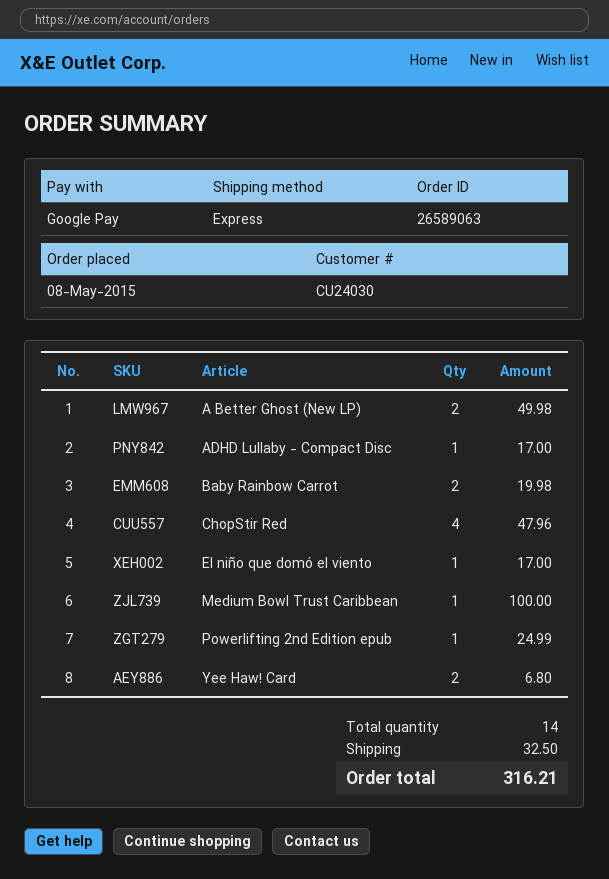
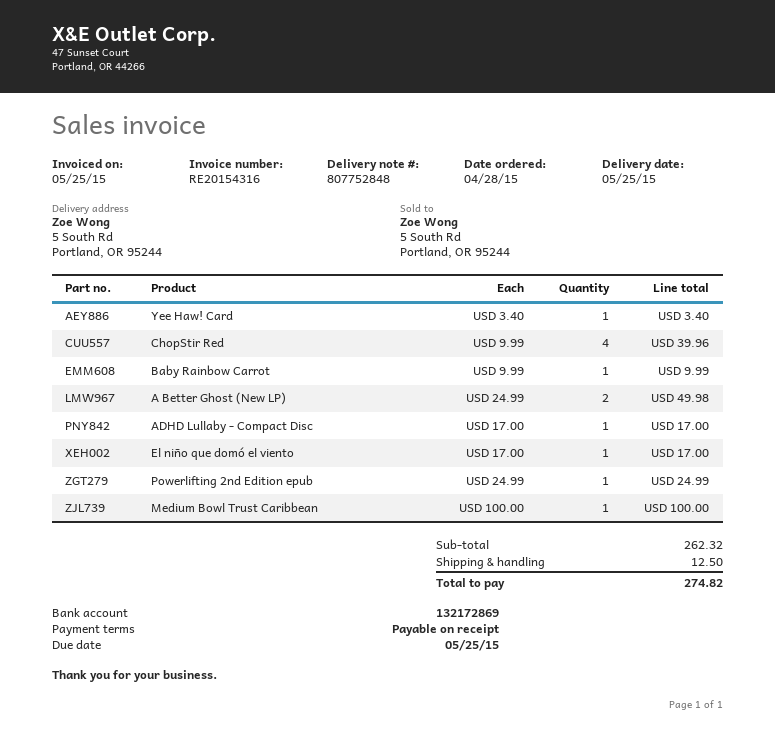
order date: 2015-05-08 -> 2015-04-28
Baby Rainbow Carrot: 2 for 19.98 -> 1 for 9.99
ChopStir Red: 4 for 47.96 -> 4 for 39.96
Yee Haw! Card: 2 for 6.80 -> 1 for 3.40
shipping: 32.50 -> 12.50
total: 316.21 -> 274.82

